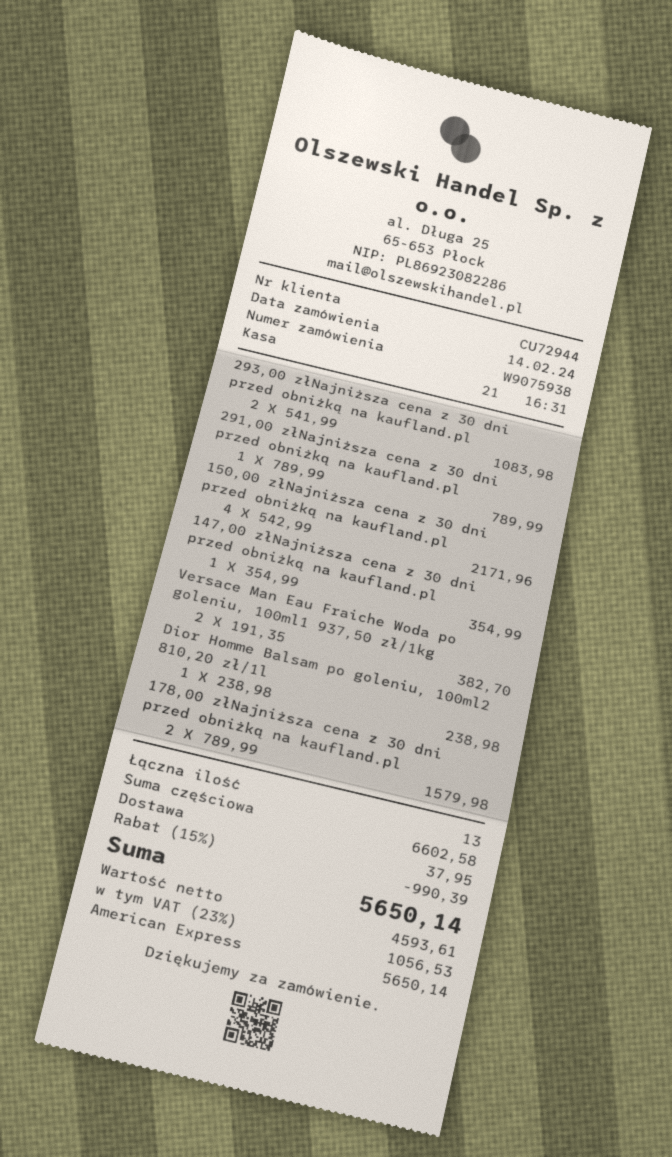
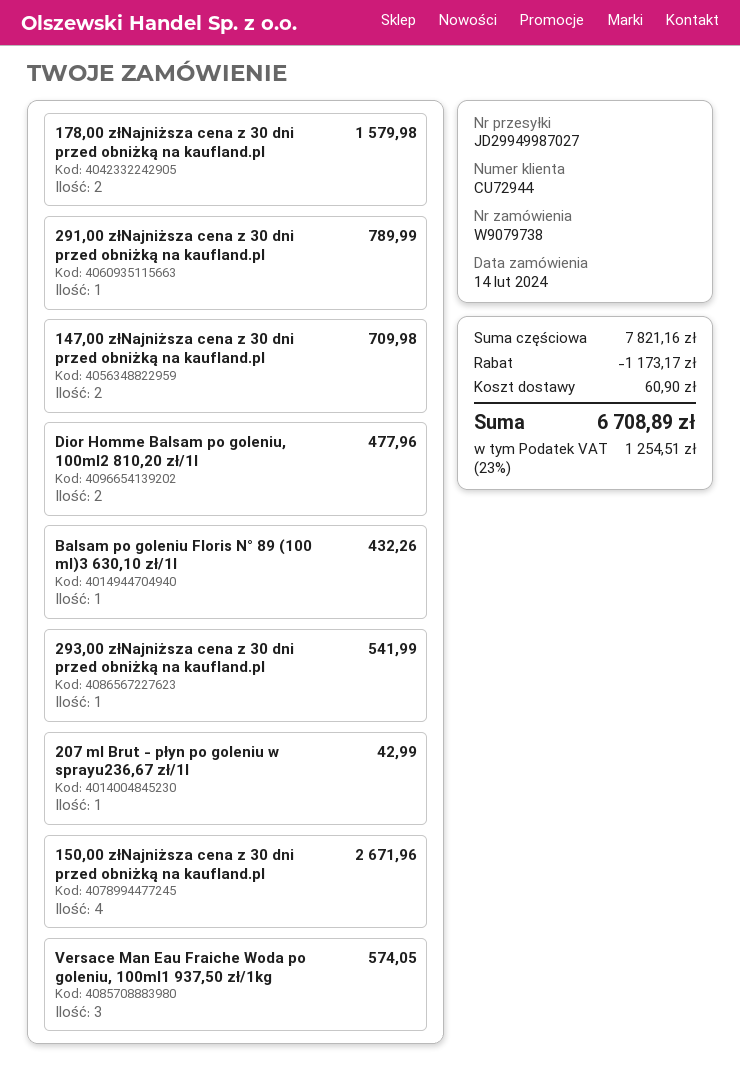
order number: W9075938 -> W9079738
293,00 złNajniższa cena z 30 dni przed obniżką na kaufland.pl: 2 for 1083.98 -> 1 for 541.99
150,00 złNajniższa cena z 30 dni przed obniżką na kaufland.pl: 4 for 2171.96 -> 4 for 2671.96
147,00 złNajniższa cena z 30 dni przed obniżką na kaufland.pl: 1 for 354.99 -> 2 for 709.98
Versace Man Eau Fraiche Woda po goleniu, 100ml1 937,50 zł/1kg: 2 for 382.70 -> 3 for 574.05
Dior Homme Balsam po goleniu, 100ml2 810,20 zł/1l: 1 for 238.98 -> 2 for 477.96
Balsam po goleniu Floris N° 89 (100 ml)3 630,10 zł/1l: none -> 1 for 432.26
207 ml Brut - płyn po goleniu w sprayu236,67 zł/1l: none -> 1 for 42.99
subtotal: 6602.58 -> 7821.16
discount: 990.39 -> 1173.17
shipping: 37.95 -> 60.90
tax: 23% = 1056.53 -> 23% = 1254.51
total: 5650.14 -> 6708.89

